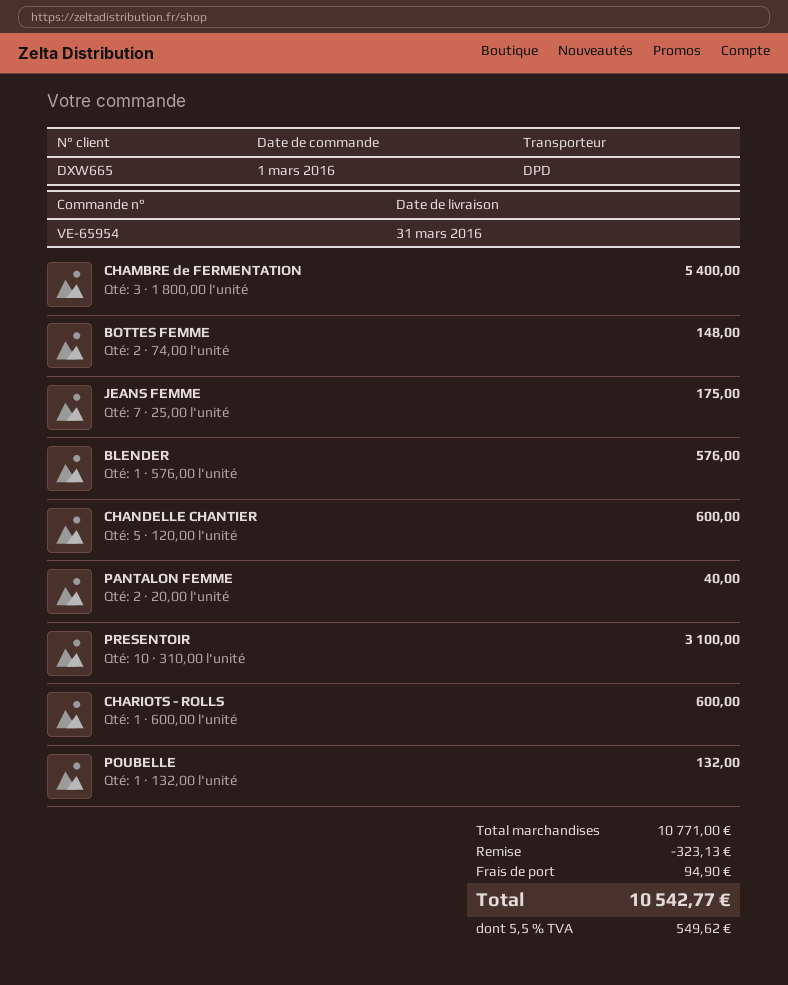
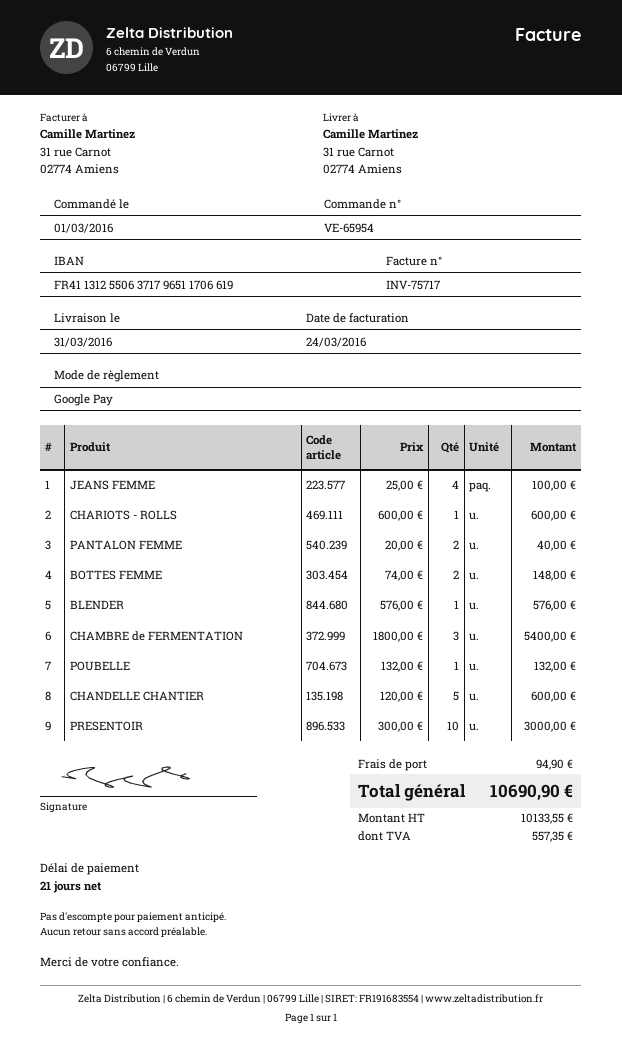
JEANS FEMME: 7 x 25.00 = 175.00 -> 4 x 25.00 = 100.00
PRESENTOIR: 10 x 310.00 = 3100.00 -> 10 x 300.00 = 3000.00
discount: 323.13 -> none
tax: 549.62 -> 557.35
total: 10542.77 -> 10690.90

